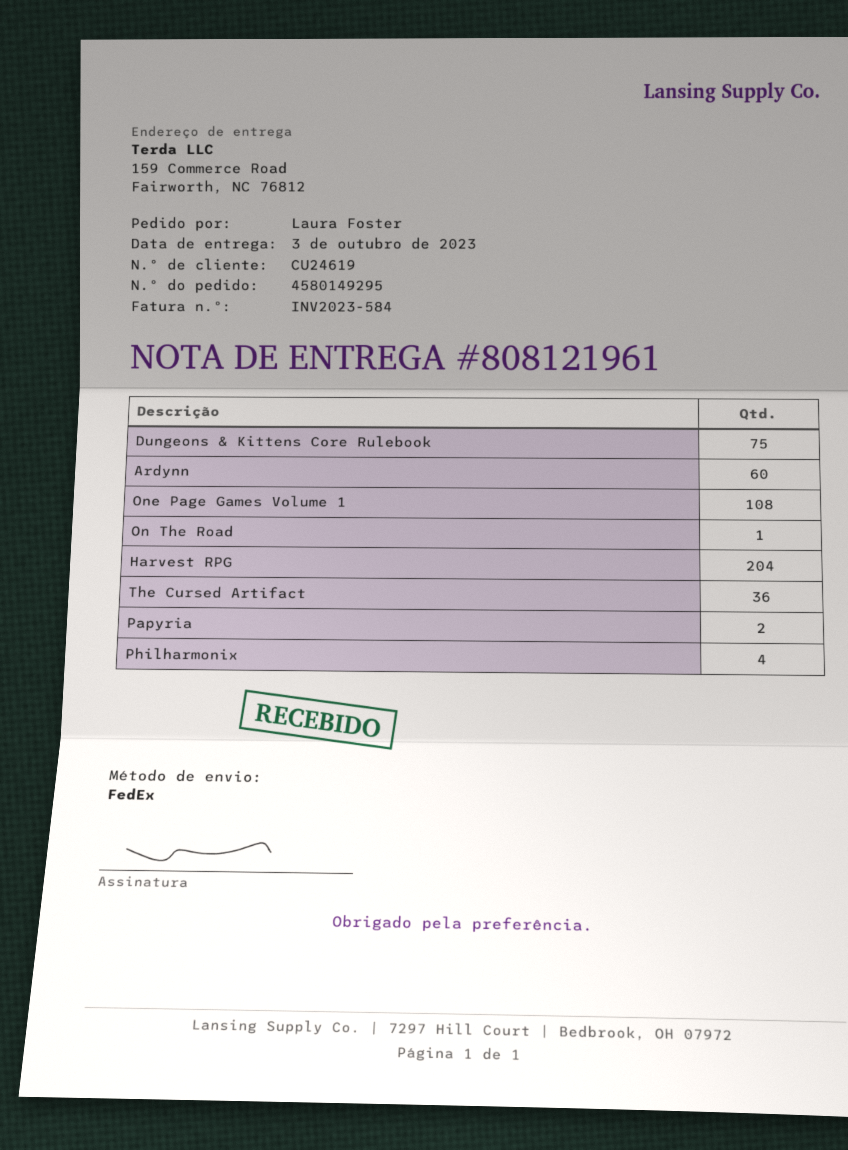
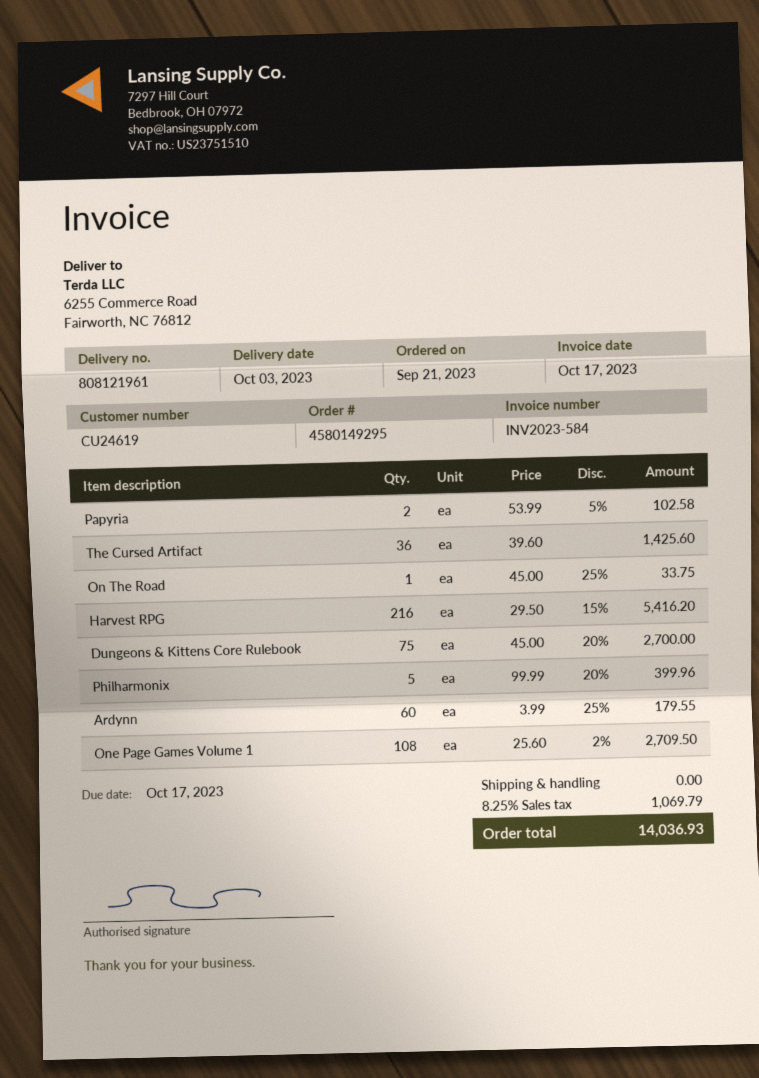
ship to: 159 Commerce Road, Fairworth, NC 76812 -> 6255 Commerce Road, Fairworth, NC 76812
Harvest RPG: 204 -> 216
Philharmonix: 4 -> 5

